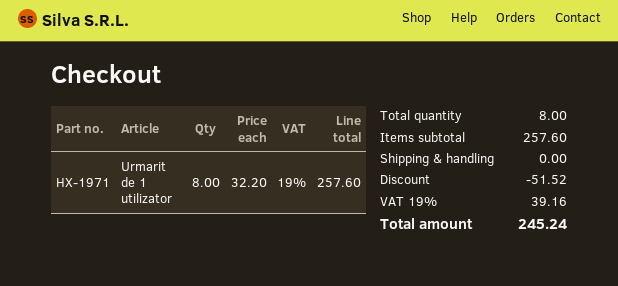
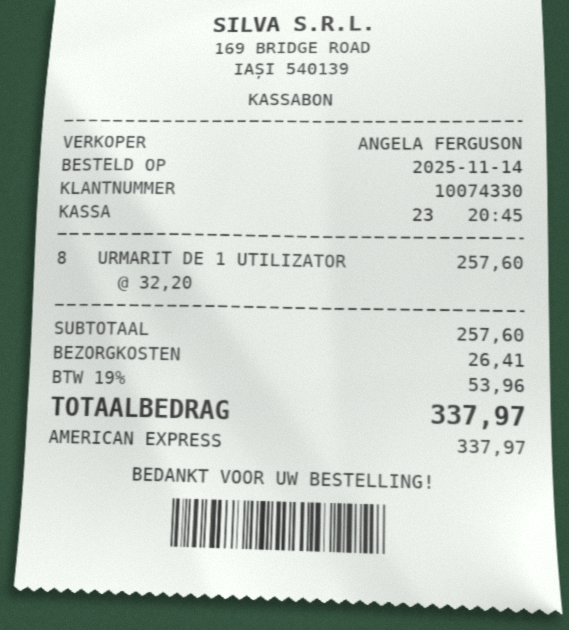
discount: 51.52 -> none
shipping: 0.00 -> 26.41
tax: 19% = 39.16 -> 19% = 53.96
total: 245.24 -> 337.97

